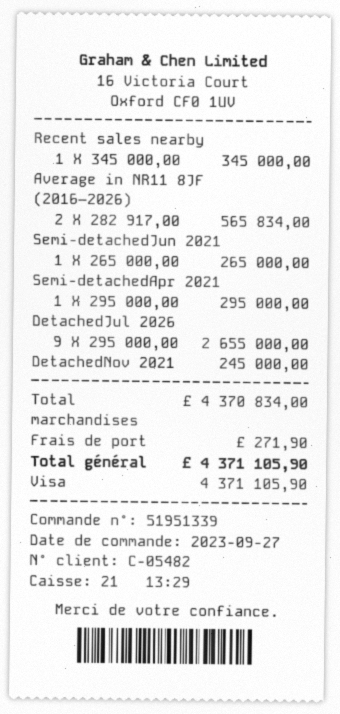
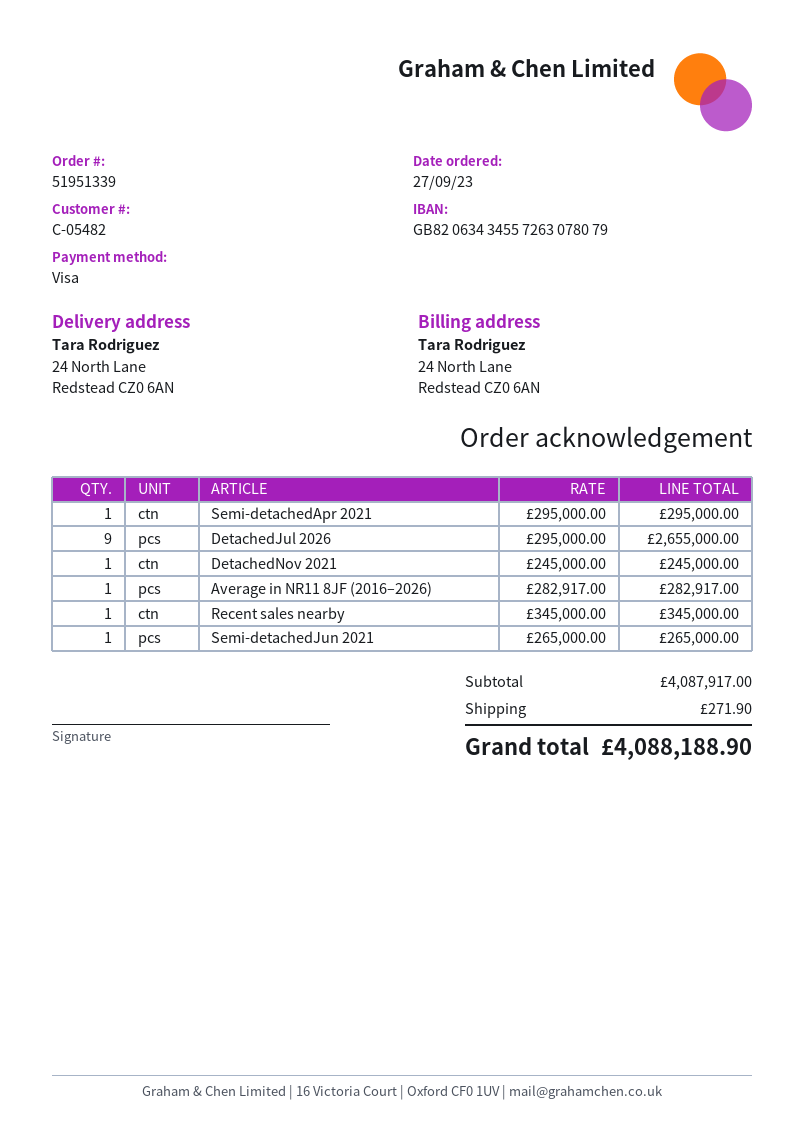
Average in NR11 8JF (2016–2026): 2 x 282917.00 = 565834.00 -> 1 x 282917.00 = 282917.00
subtotal: 4370834.00 -> 4087917.00
total: 4371105.90 -> 4088188.90

